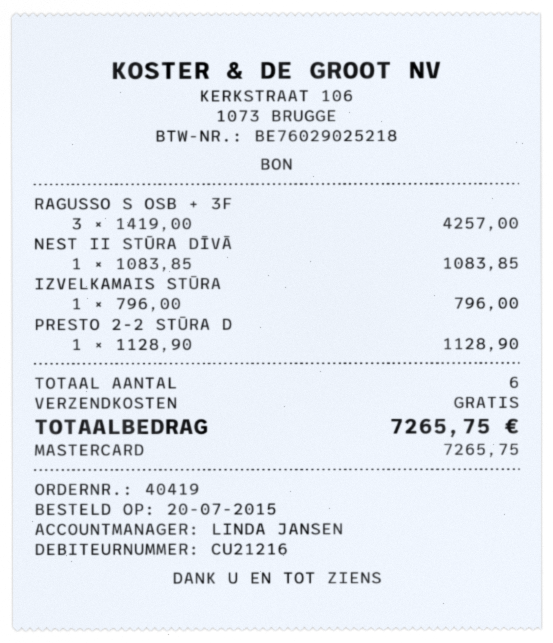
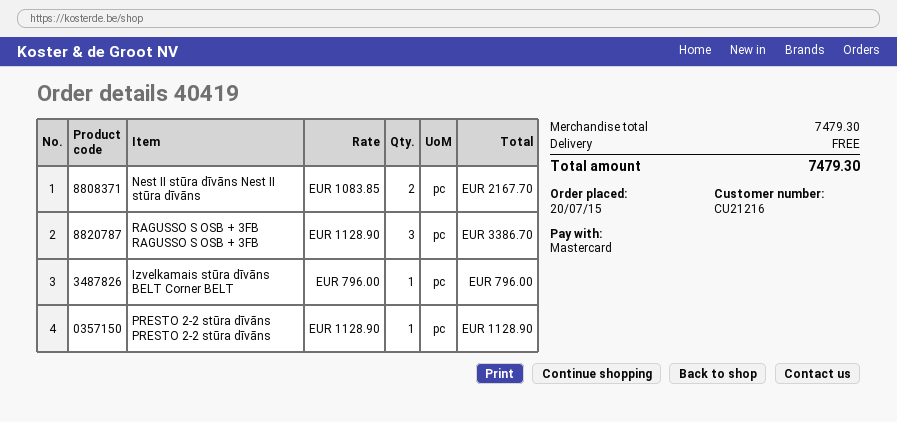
RAGUSSO S OSB + 3F: 3 x 1419.00 = 4257.00 -> 3 x 1128.90 = 3386.70
NEST II STŪRA DĪVĀ: 1 x 1083.85 = 1083.85 -> 2 x 1083.85 = 2167.70
total: 7265.75 -> 7479.30

